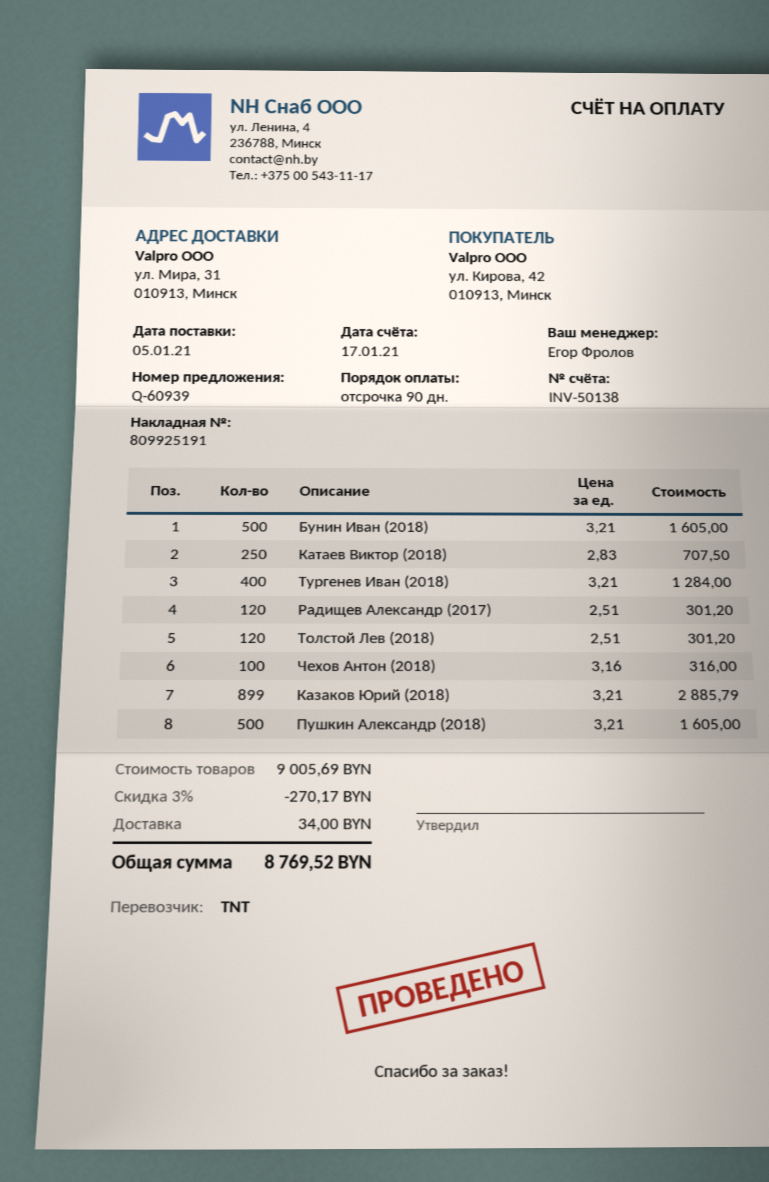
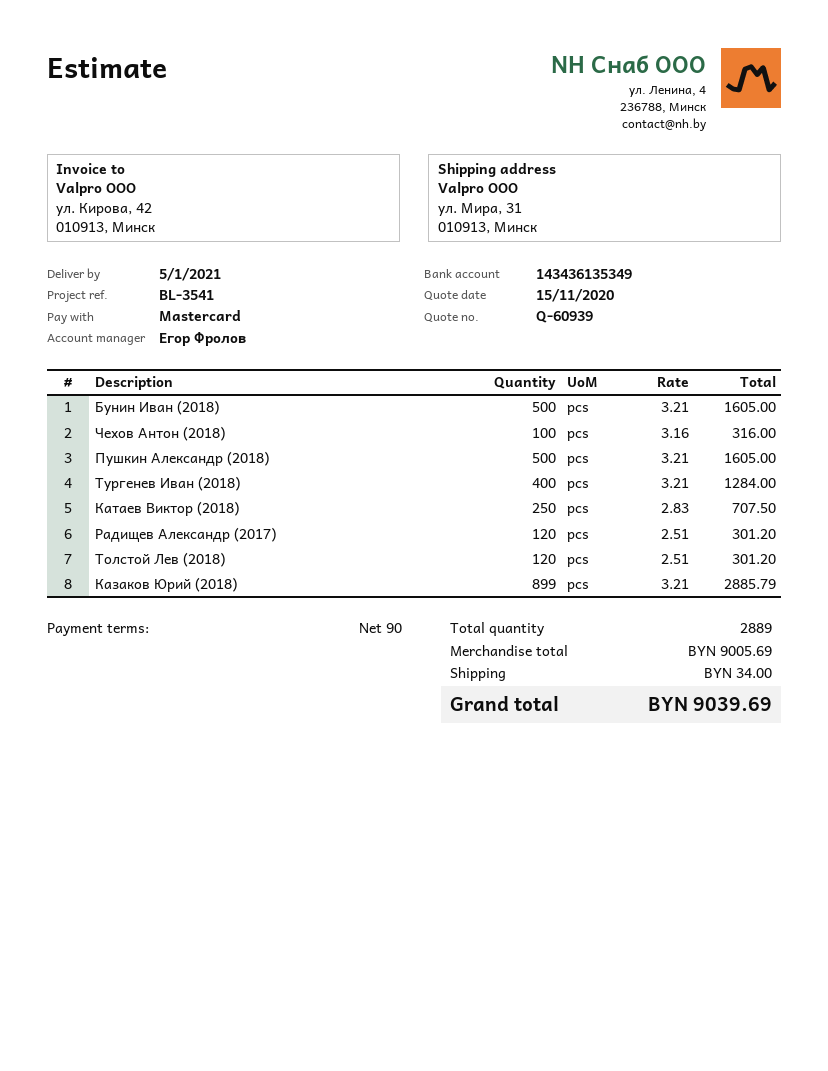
discount: 3% = 270.17 -> none
total: 8769.52 -> 9039.69

